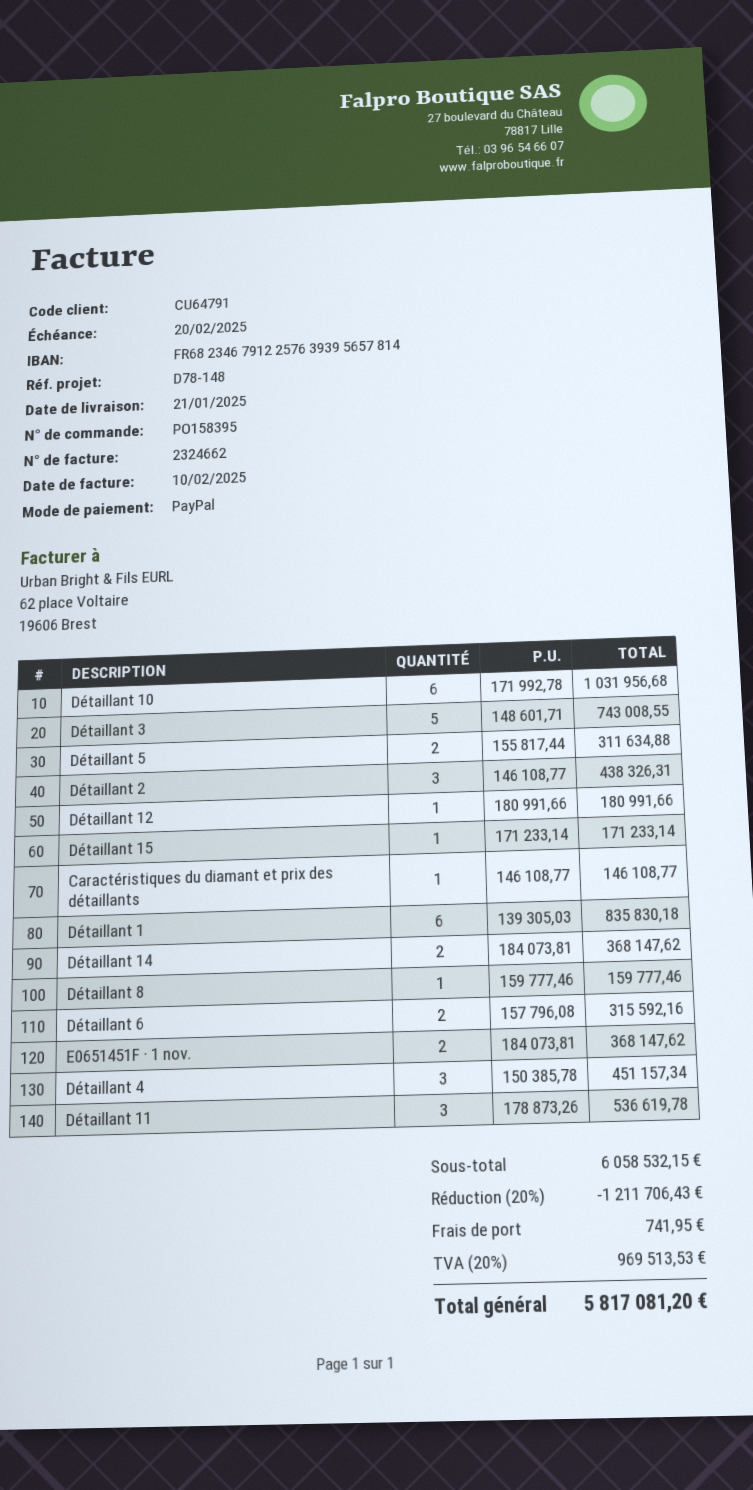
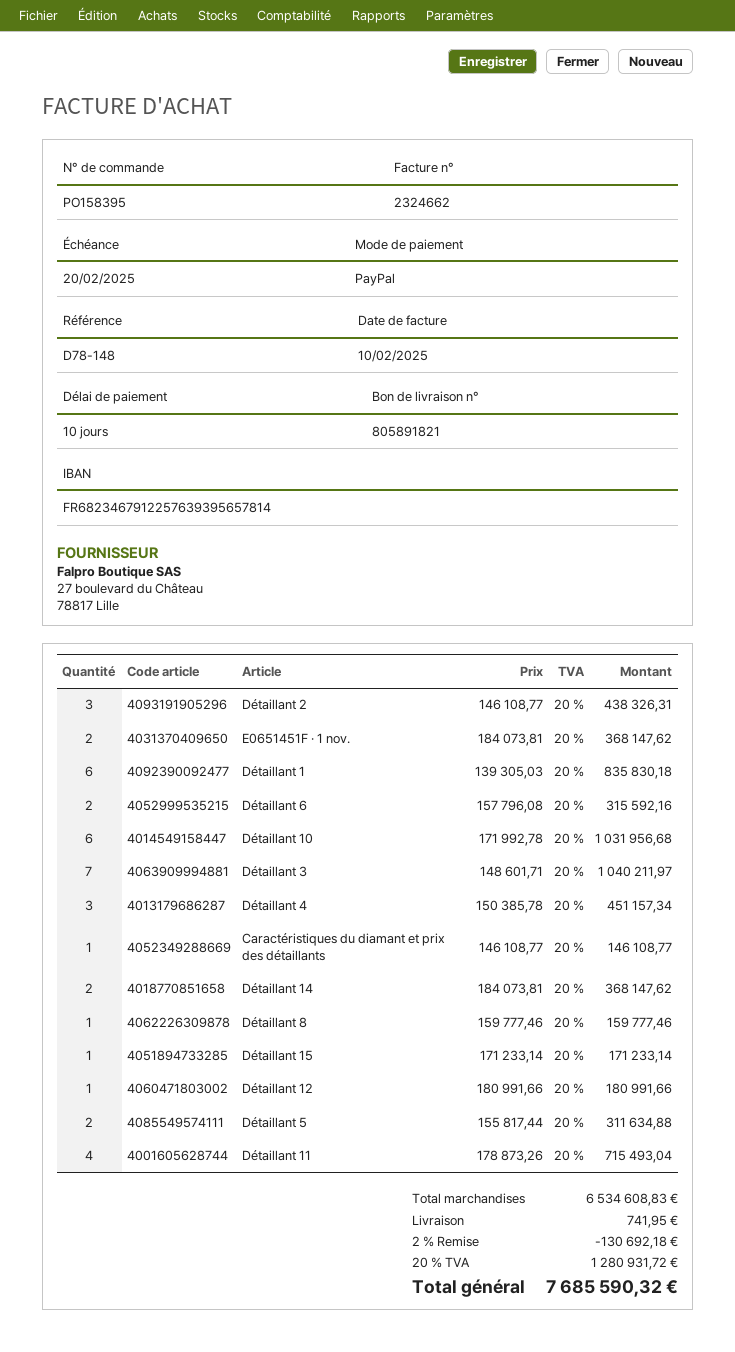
Détaillant 3: 5 x 148601.71 = 743008.55 -> 7 x 148601.71 = 1040211.97
Détaillant 11: 3 x 178873.26 = 536619.78 -> 4 x 178873.26 = 715493.04
subtotal: 6058532.15 -> 6534608.83
discount: 20% = 1211706.43 -> 2% = 130692.18
tax: 20% = 969513.53 -> 20% = 1280931.72
total: 5817081.20 -> 7685590.32

